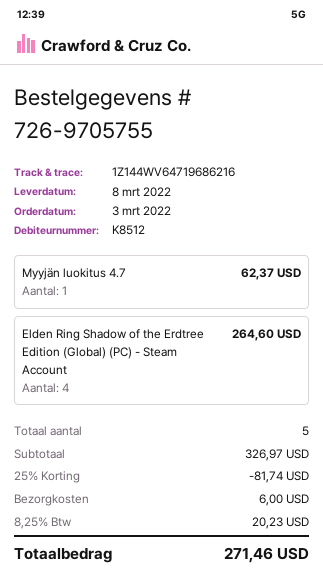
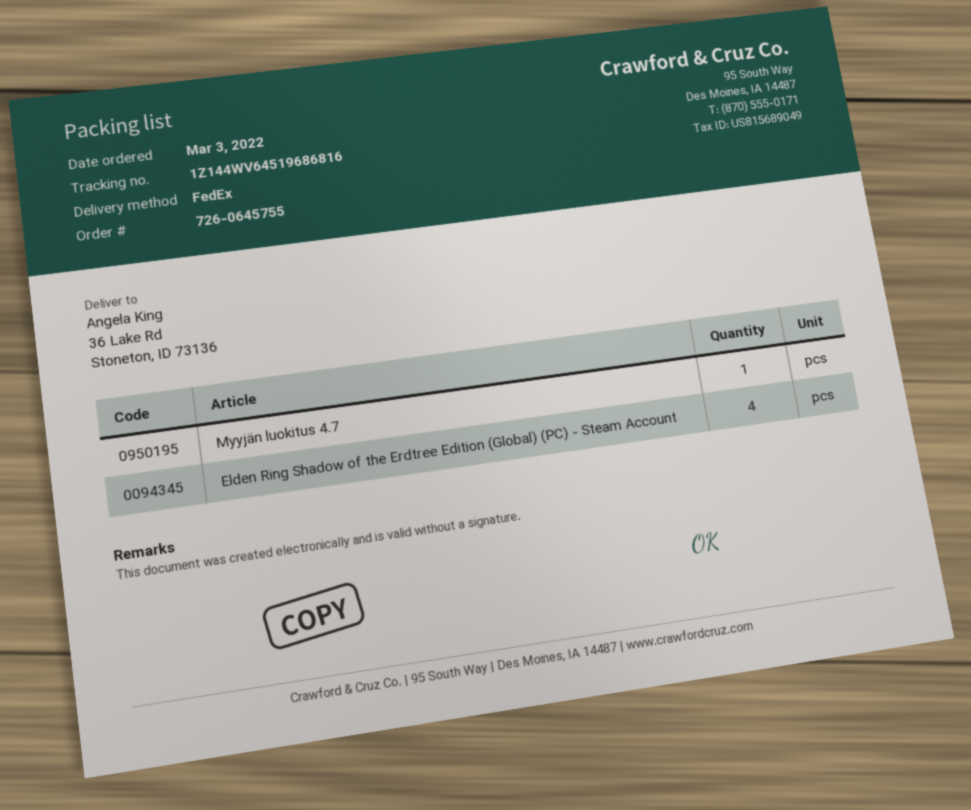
order number: 726-9705755 -> 726-0645755
tracking number: 1Z144WV64719686216 -> 1Z144WV64519686816

